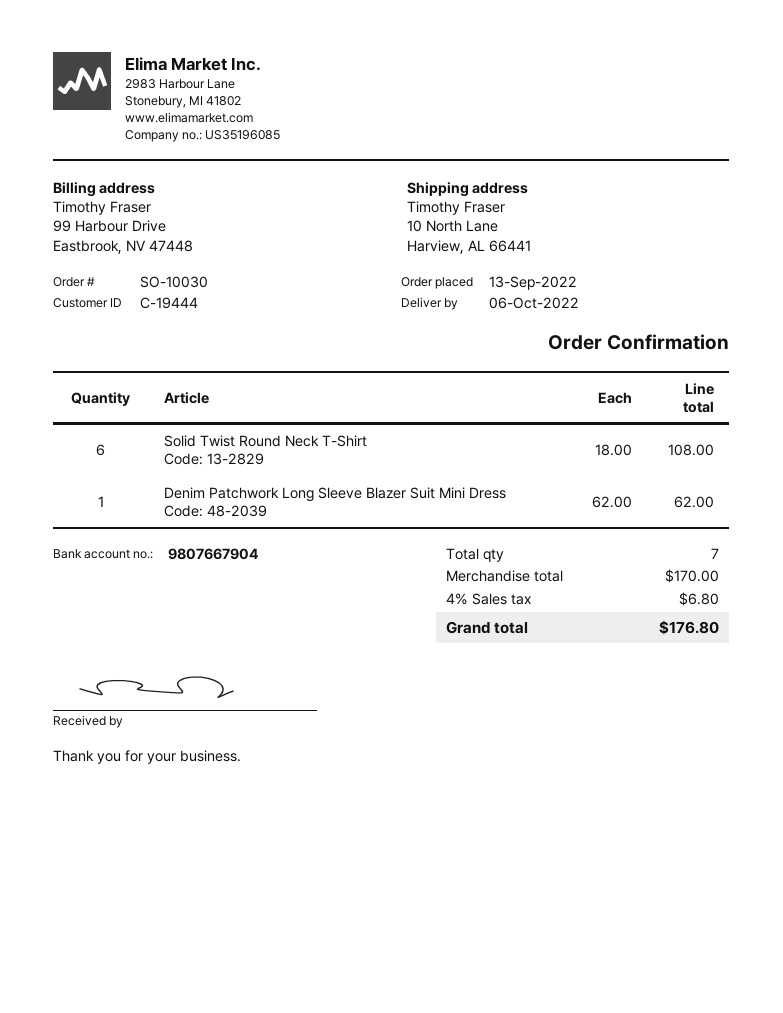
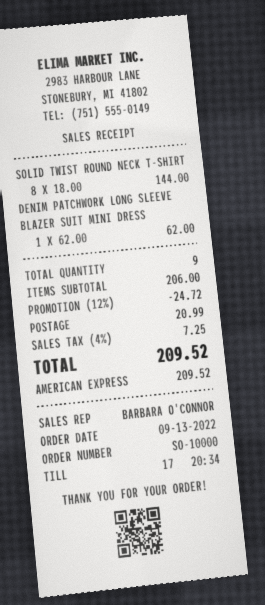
order number: SO-10030 -> SO-10000
Solid Twist Round Neck T-Shirt: 6 x 18.00 = 108.00 -> 8 x 18.00 = 144.00
total quantity: 7 -> 9
subtotal: 170.00 -> 206.00
discount: none -> 12% = 24.72
shipping: none -> 20.99
tax: 4% = 6.80 -> 4% = 7.25
total: 176.80 -> 209.52

